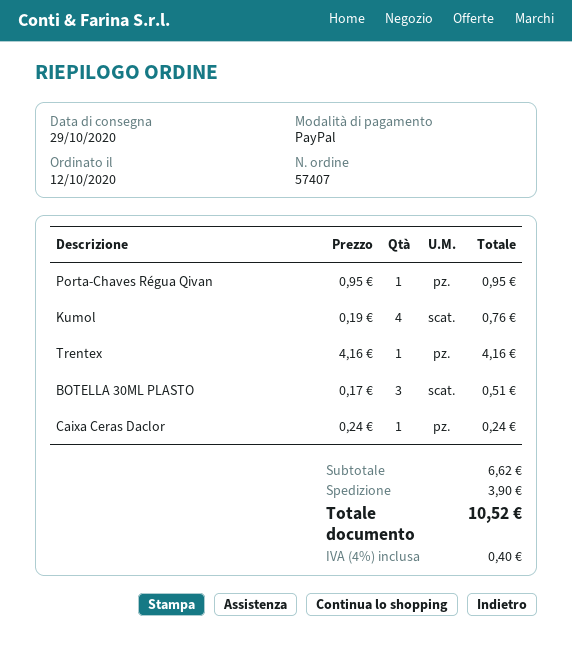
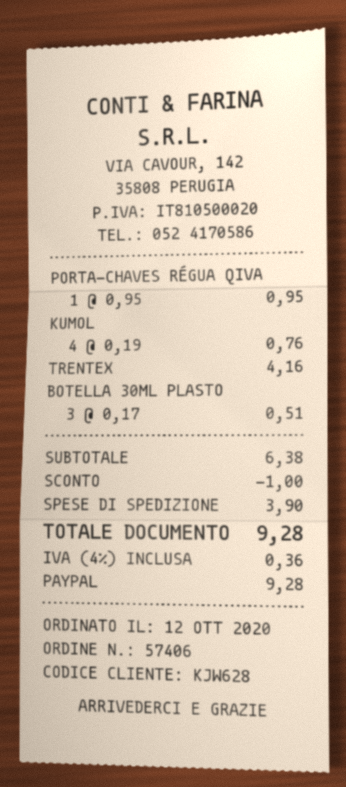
order number: 57407 -> 57406
Caixa Ceras Daclor: 1 x 0.24 = 0.24 -> none
subtotal: 6.62 -> 6.38
discount: none -> 1.00
tax: 4% = 0.40 -> 4% = 0.36
total: 10.52 -> 9.28

